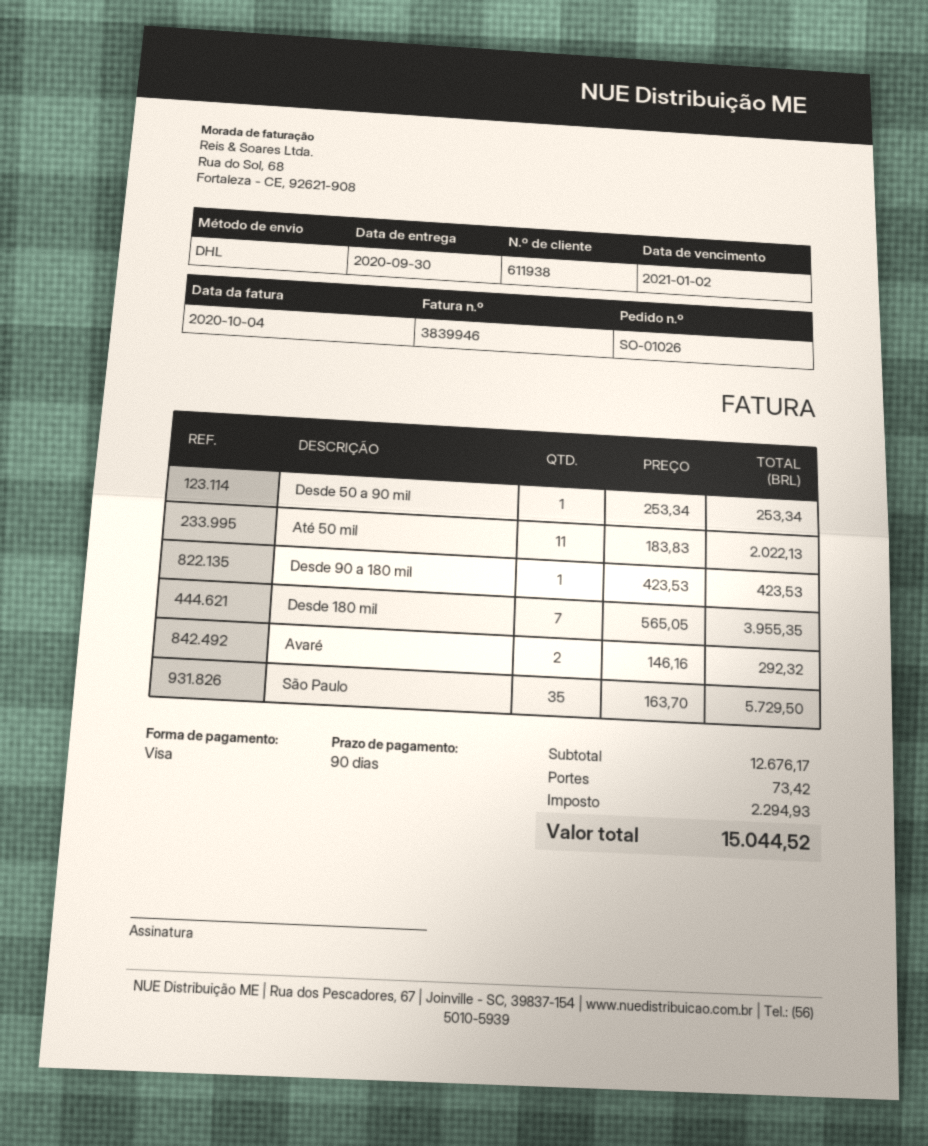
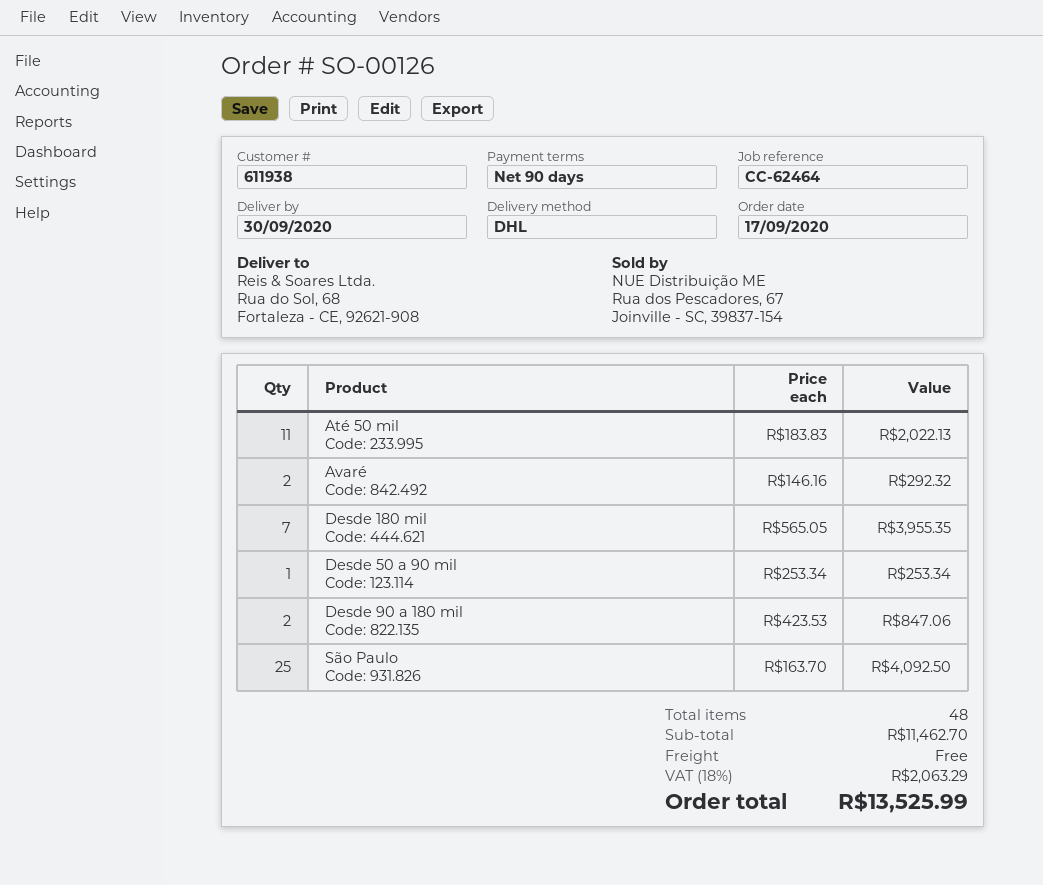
order number: SO-01026 -> SO-00126
Desde 90 a 180 mil: 1 x 423.53 = 423.53 -> 2 x 423.53 = 847.06
São Paulo: 35 x 163.70 = 5729.50 -> 25 x 163.70 = 4092.50
subtotal: 12676.17 -> 11462.70
shipping: 73.42 -> 0.00
tax: 2294.93 -> 2063.29
total: 15044.52 -> 13525.99

